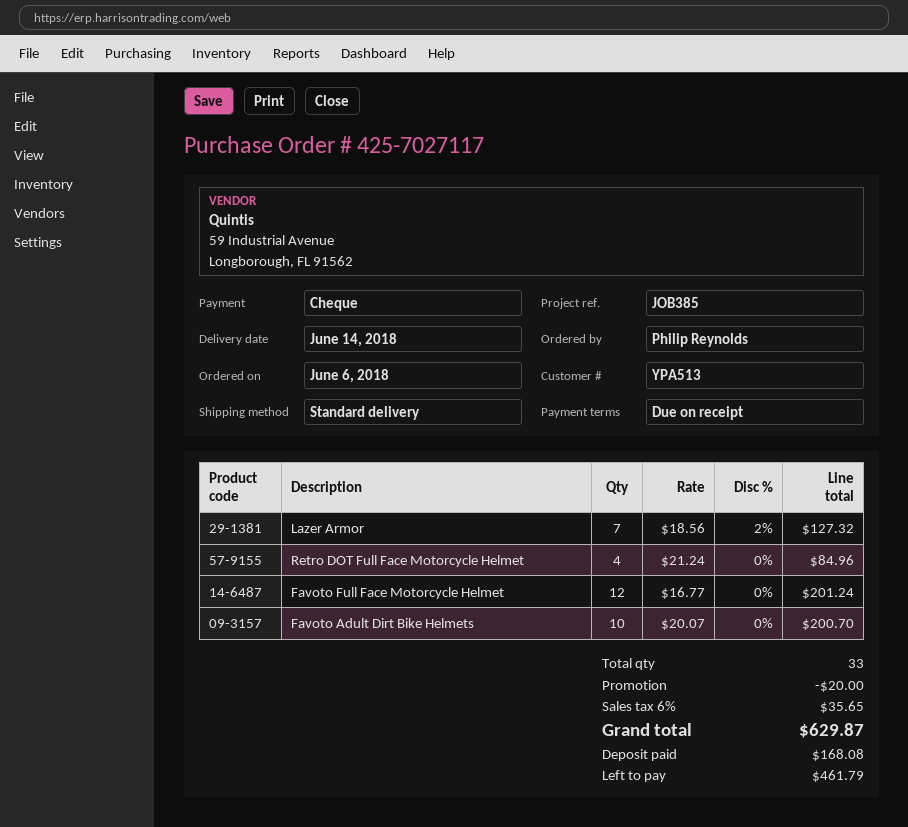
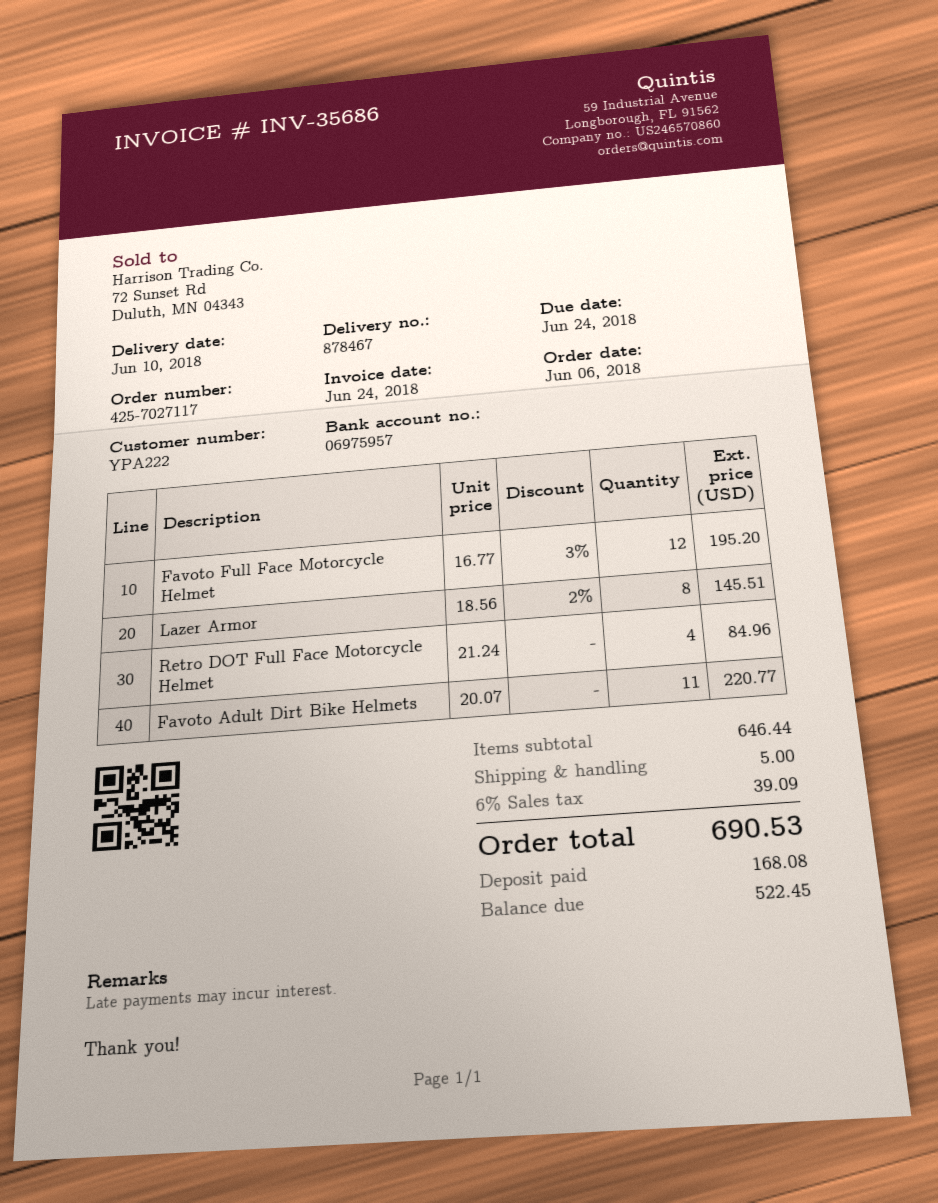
delivery date: 2018-06-14 -> 2018-06-10
customer number: YPA513 -> YPA222
Lazer Armor: 7 x 18.56 - 2% = 127.32 -> 8 x 18.56 - 2% = 145.51
Favoto Full Face Motorcycle Helmet: 12 x 16.77 = 201.24 -> 12 x 16.77 - 3% = 195.20
Favoto Adult Dirt Bike Helmets: 10 x 20.07 = 200.70 -> 11 x 20.07 = 220.77
discount: 20.00 -> none
shipping: none -> 5.00
tax: 6% = 35.65 -> 6% = 39.09
total: 629.87 -> 690.53
balance: 461.79 -> 522.45

